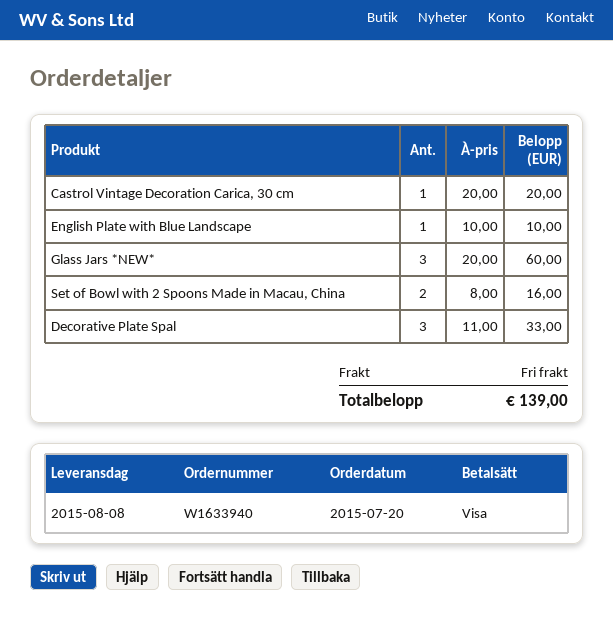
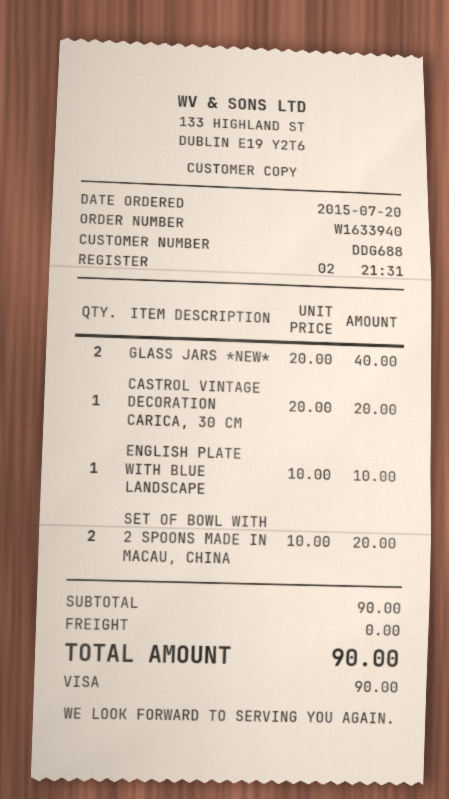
Glass Jars *NEW*: 3 x 20.00 = 60.00 -> 2 x 20.00 = 40.00
Set of Bowl with 2 Spoons Made in Macau, China: 2 x 8.00 = 16.00 -> 2 x 10.00 = 20.00
Decorative Plate Spal: 3 x 11.00 = 33.00 -> none
total: 139.00 -> 90.00

